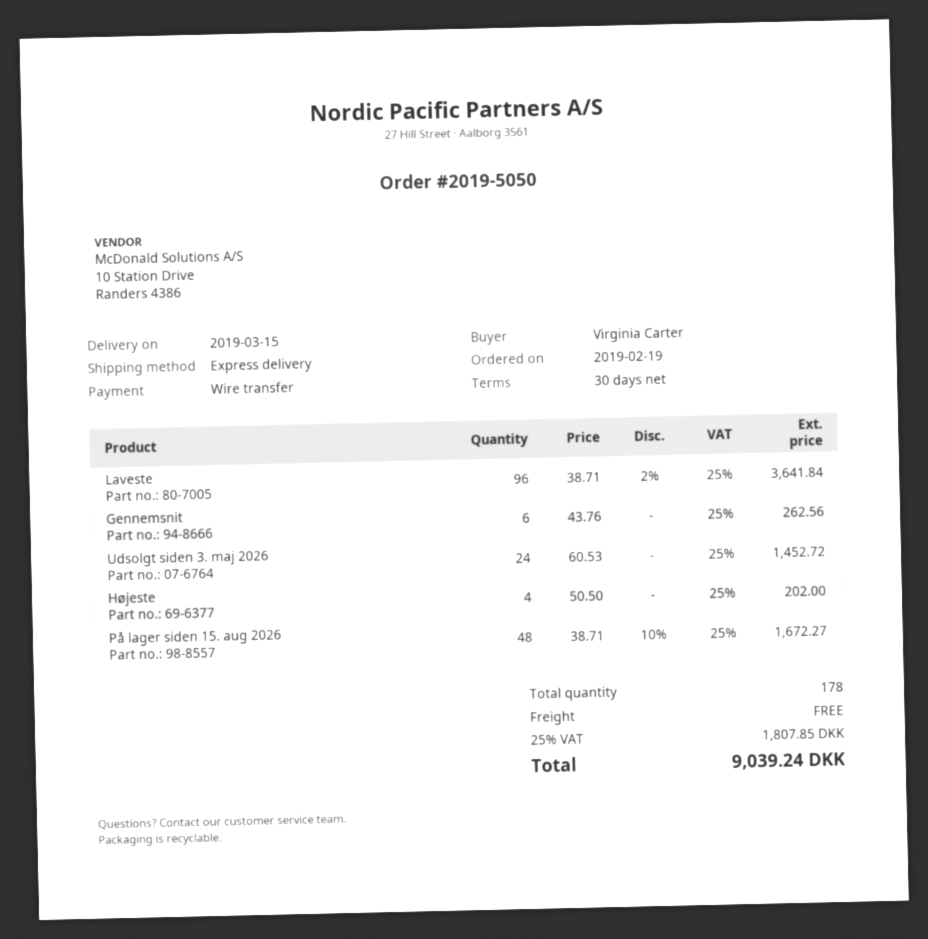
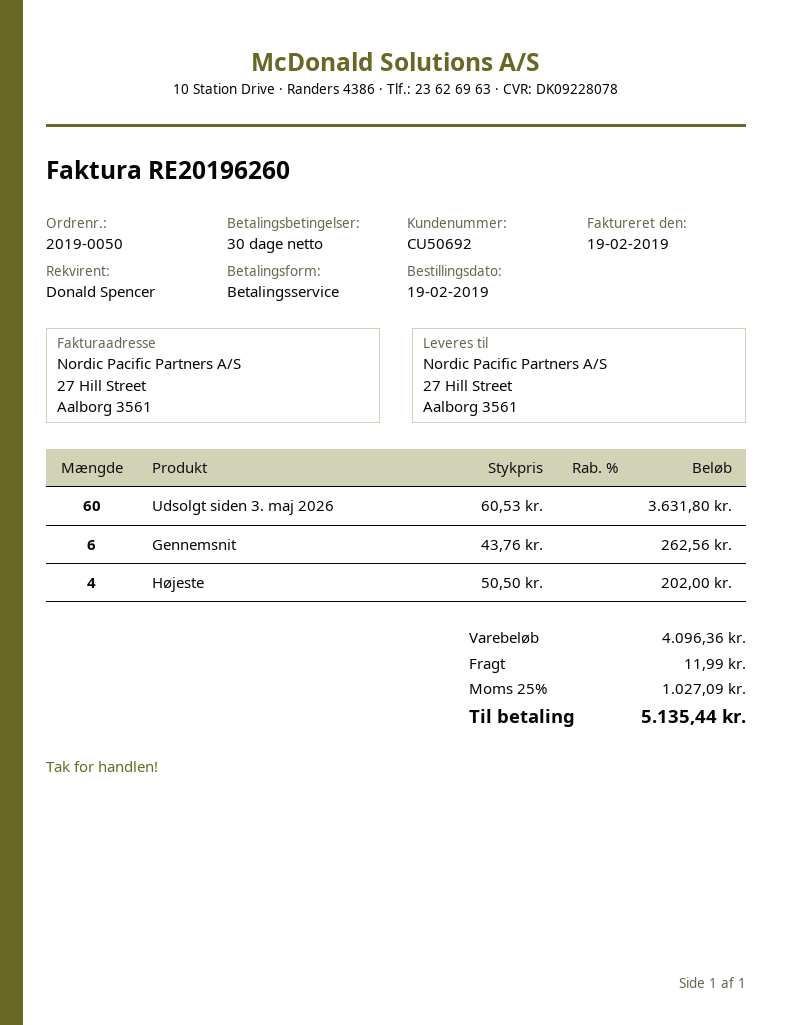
order number: 2019-5050 -> 2019-0050
ordered by: Virginia Carter -> Donald Spencer
payment method: bank transfer -> direct debit
Laveste: 96 x 38.71 - 2% = 3641.84 -> none
Udsolgt siden 3. maj 2026: 24 x 60.53 = 1452.72 -> 60 x 60.53 = 3631.80
På lager siden 15. aug 2026: 48 x 38.71 - 10% = 1672.27 -> none
shipping: 0.00 -> 11.99
tax: 25% = 1807.85 -> 25% = 1027.09
total: 9039.24 -> 5135.44

